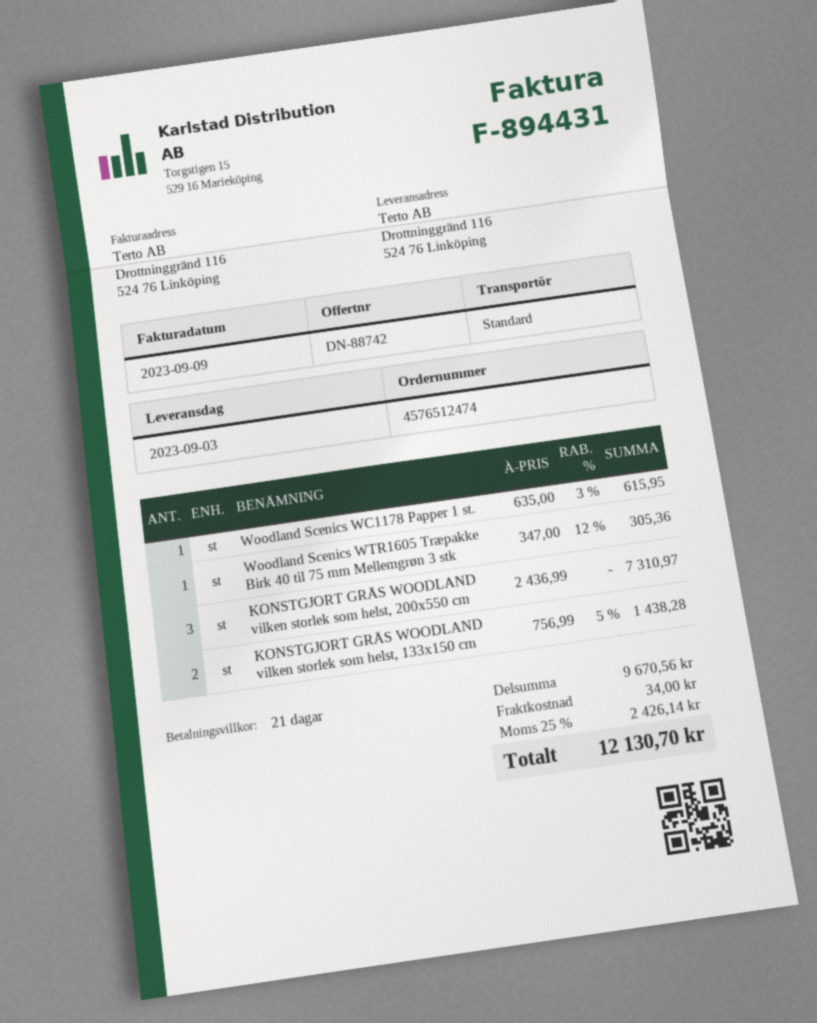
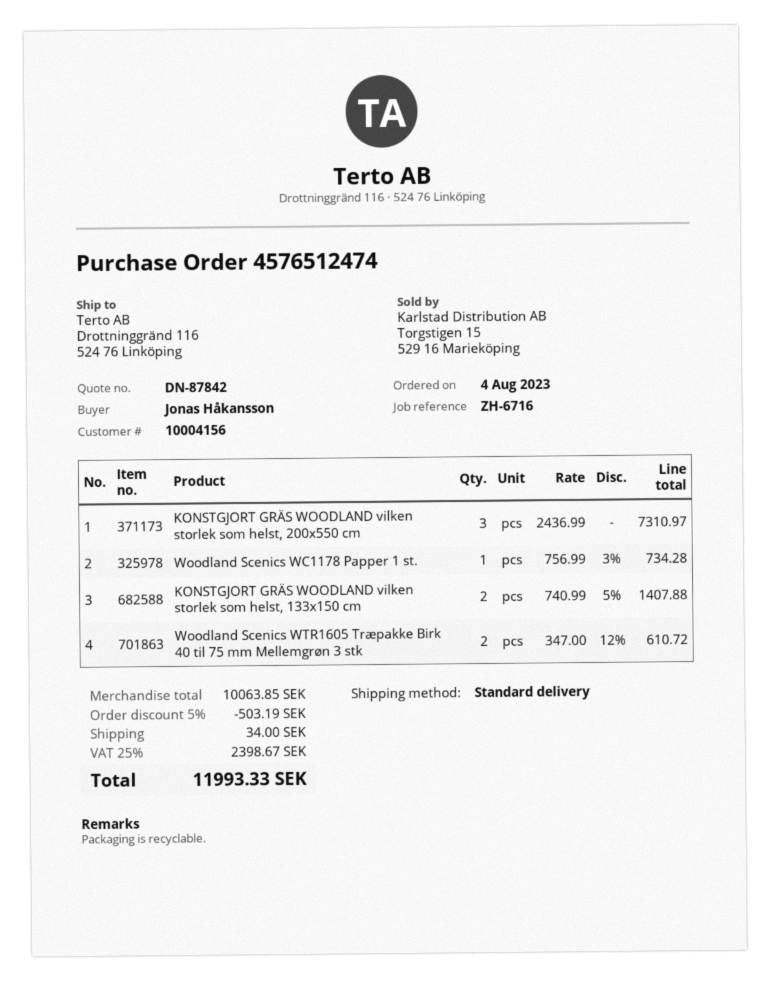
quote number: DN-88742 -> DN-87842
Woodland Scenics WC1178 Papper 1 st.: 1 x 635.00 - 3% = 615.95 -> 1 x 756.99 - 3% = 734.28
Woodland Scenics WTR1605 Træpakke Birk 40 til 75 mm Mellemgrøn 3 stk: 1 x 347.00 - 12% = 305.36 -> 2 x 347.00 - 12% = 610.72
KONSTGJORT GRÄS WOODLAND vilken storlek som helst, 133x150 cm: 2 x 756.99 - 5% = 1438.28 -> 2 x 740.99 - 5% = 1407.88
subtotal: 9670.56 -> 10063.85
discount: none -> 5% = 503.19
tax: 25% = 2426.14 -> 25% = 2398.67
total: 12130.70 -> 11993.33

